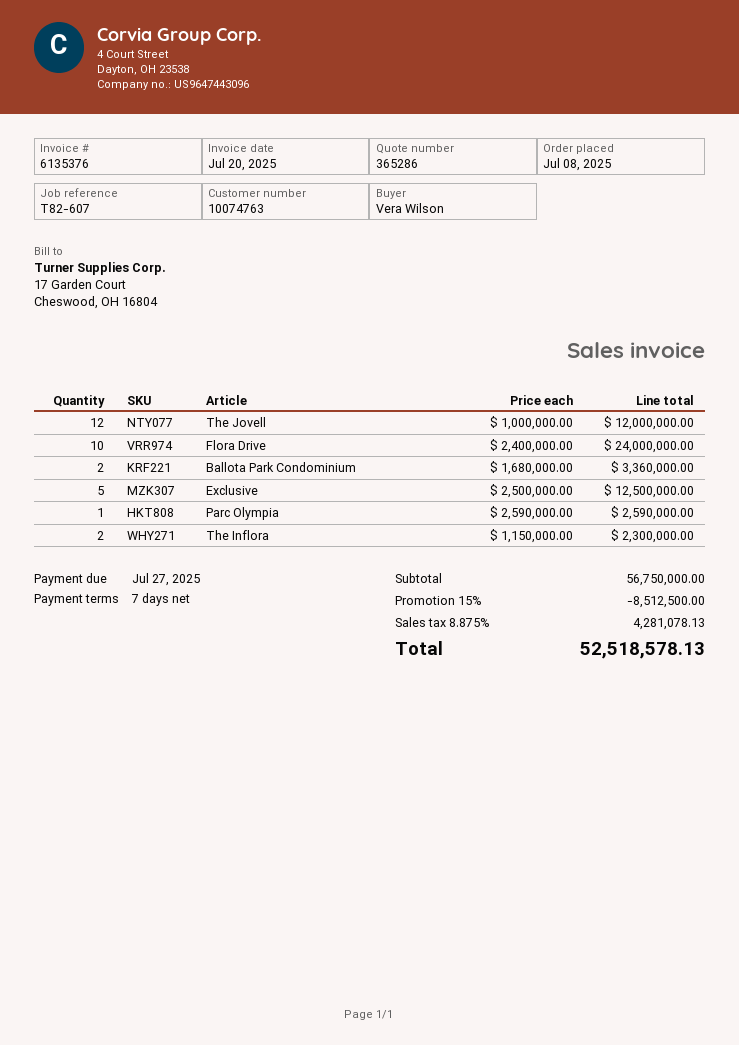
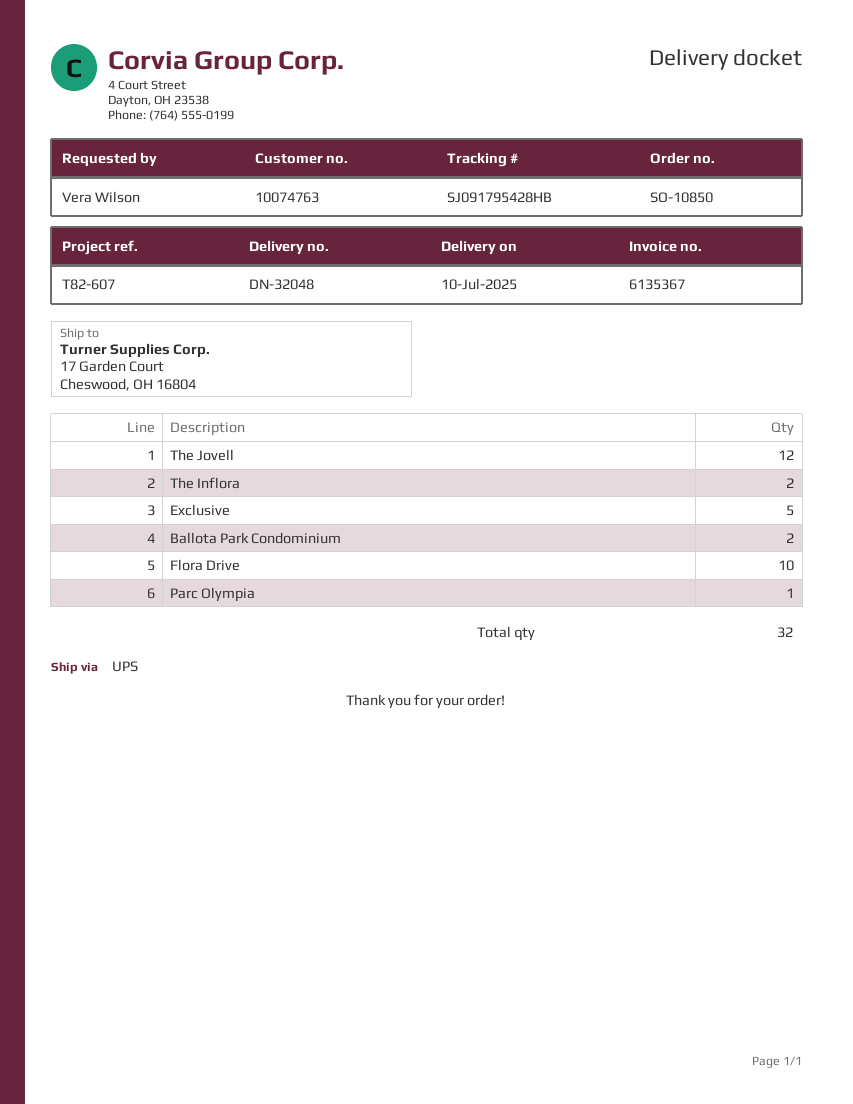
invoice number: 6135376 -> 6135367

